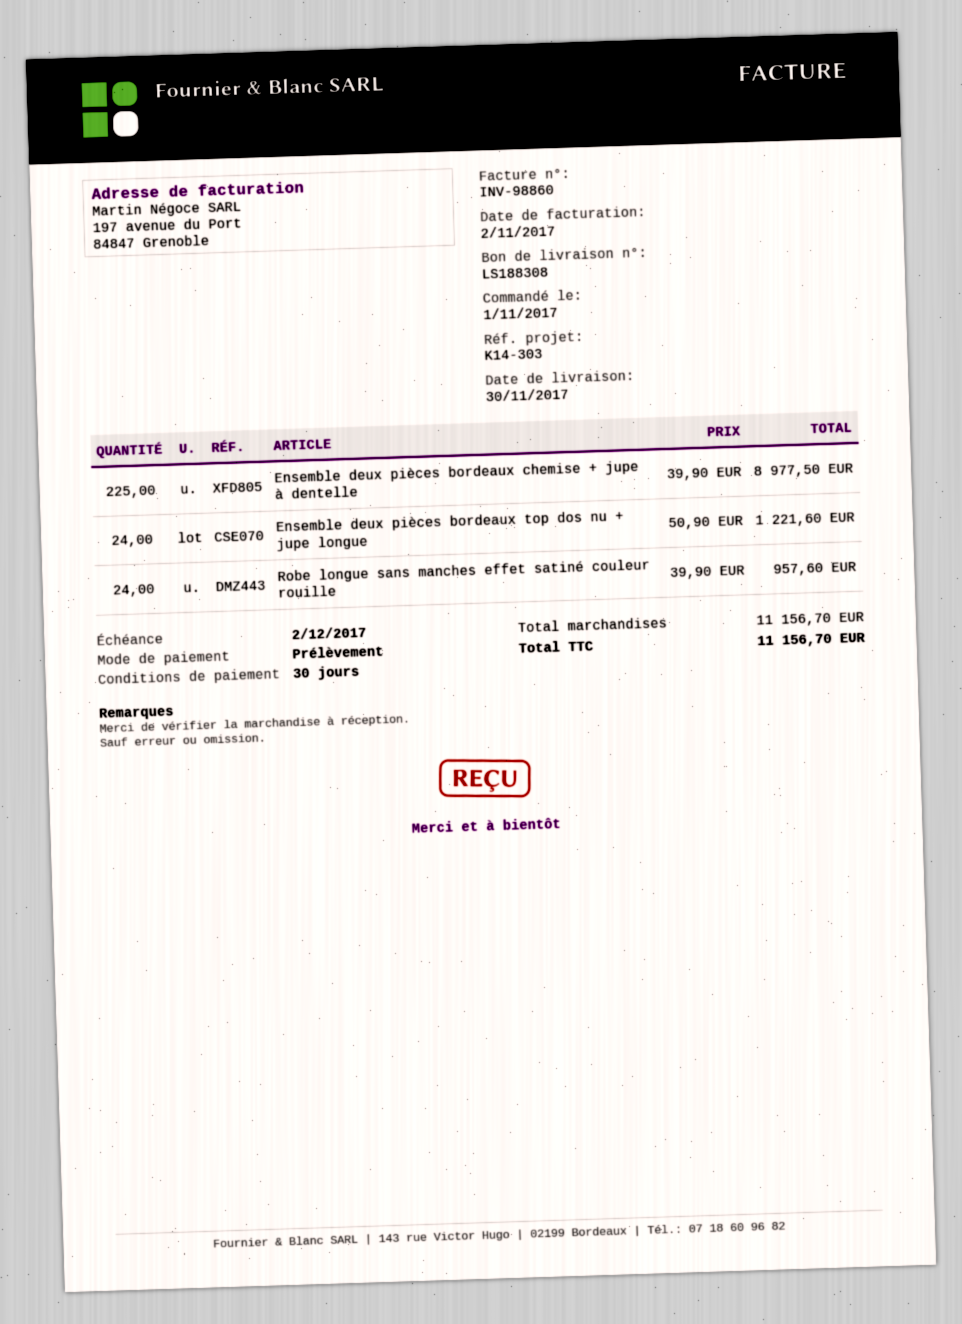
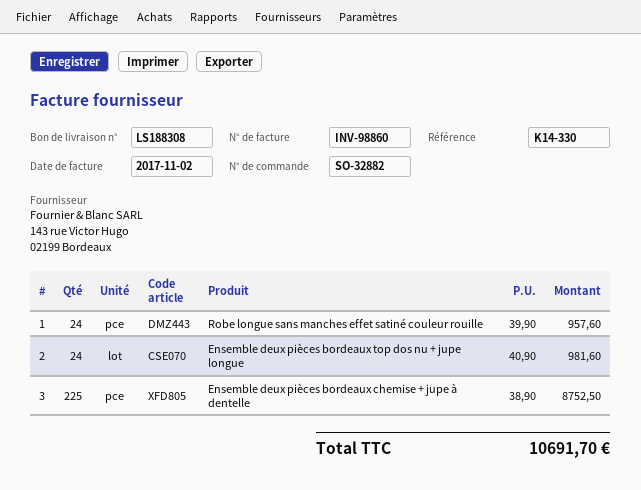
reference: K14-303 -> K14-330
Ensemble deux pièces bordeaux chemise + jupe à dentelle: 225 x 39.90 = 8977.50 -> 225 x 38.90 = 8752.50
Ensemble deux pièces bordeaux top dos nu + jupe longue: 24 x 50.90 = 1221.60 -> 24 x 40.90 = 981.60
total: 11156.70 -> 10691.70

